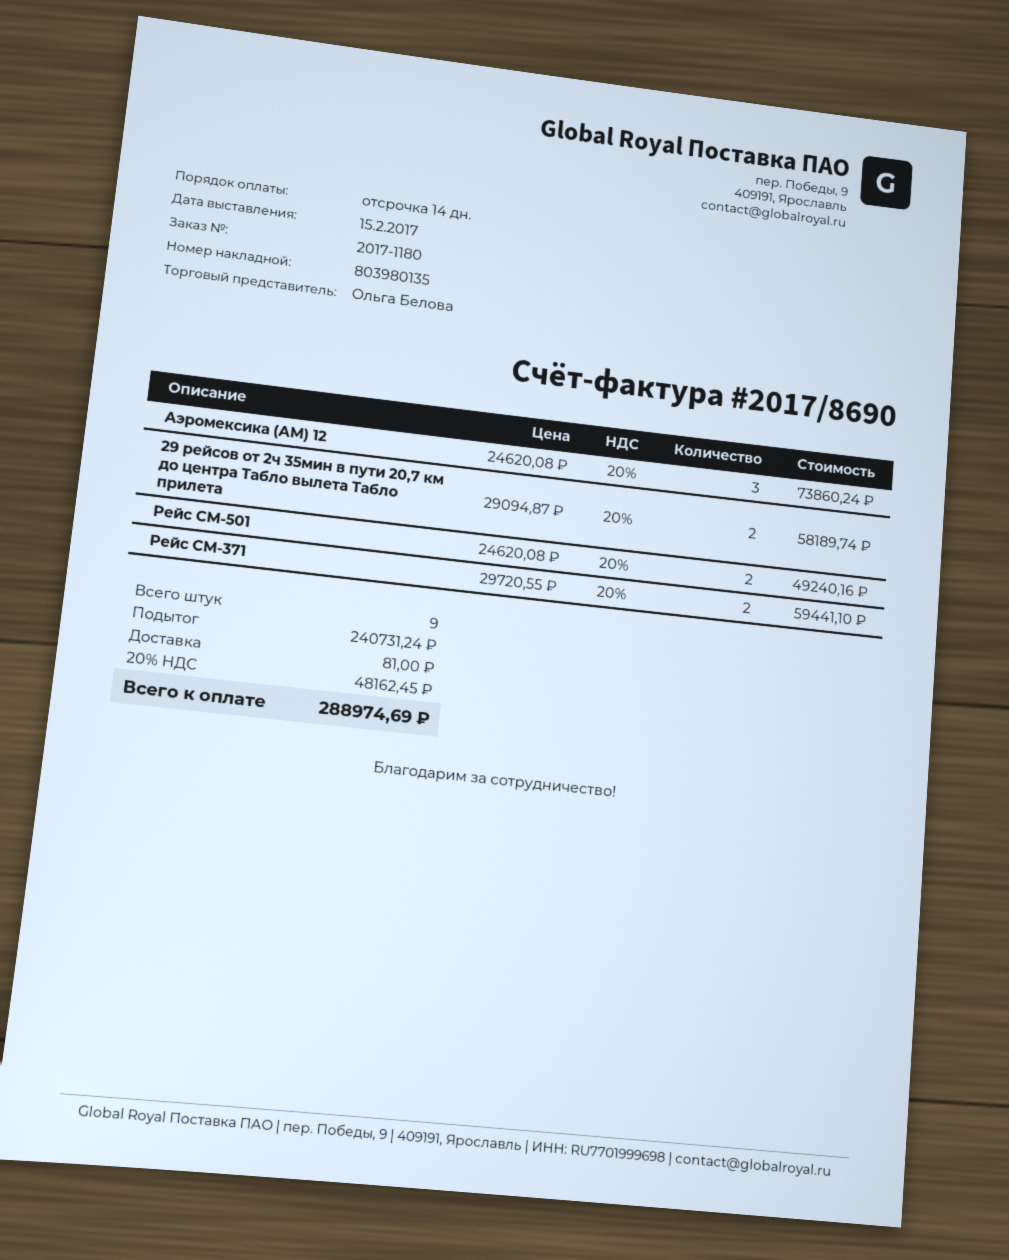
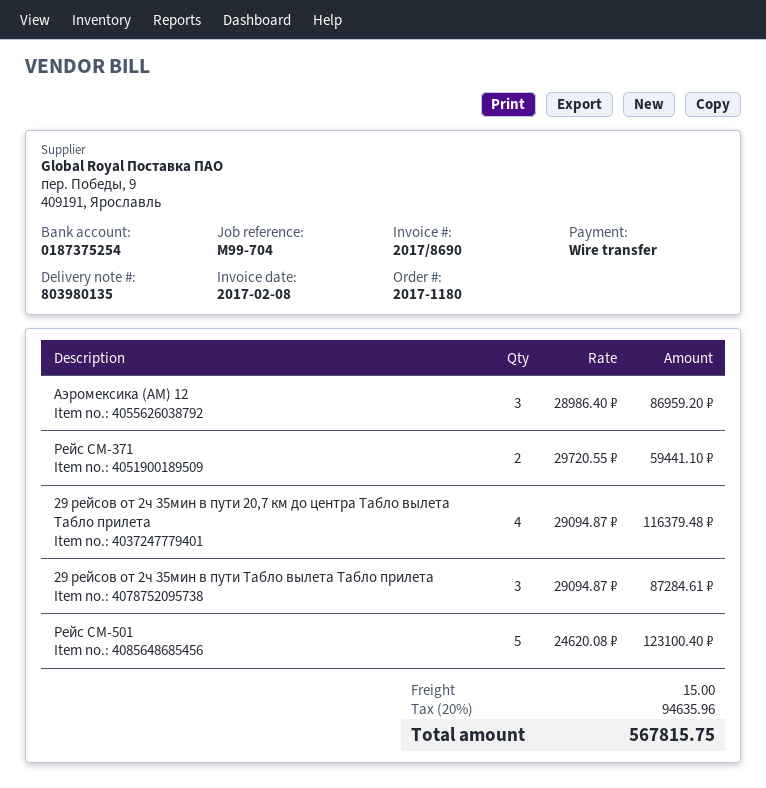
invoice date: 2017-02-15 -> 2017-02-08
Аэромексика (AM) 12: 3 x 24620.08 = 73860.24 -> 3 x 28986.40 = 86959.20
29 рейсов от 2ч 35мин в пути 20,7 км до центра Табло вылета Табло прилета: 2 x 29094.87 = 58189.74 -> 4 x 29094.87 = 116379.48
Рейс CM-501: 2 x 24620.08 = 49240.16 -> 5 x 24620.08 = 123100.40
29 рейсов от 2ч 35мин в пути Табло вылета Табло прилета: none -> 3 x 29094.87 = 87284.61
shipping: 81.00 -> 15.00
tax: 20% = 48162.45 -> 20% = 94635.96
total: 288974.69 -> 567815.75

